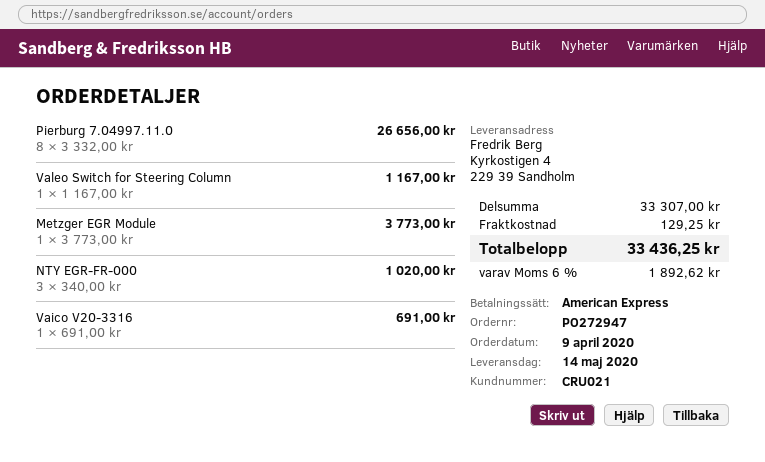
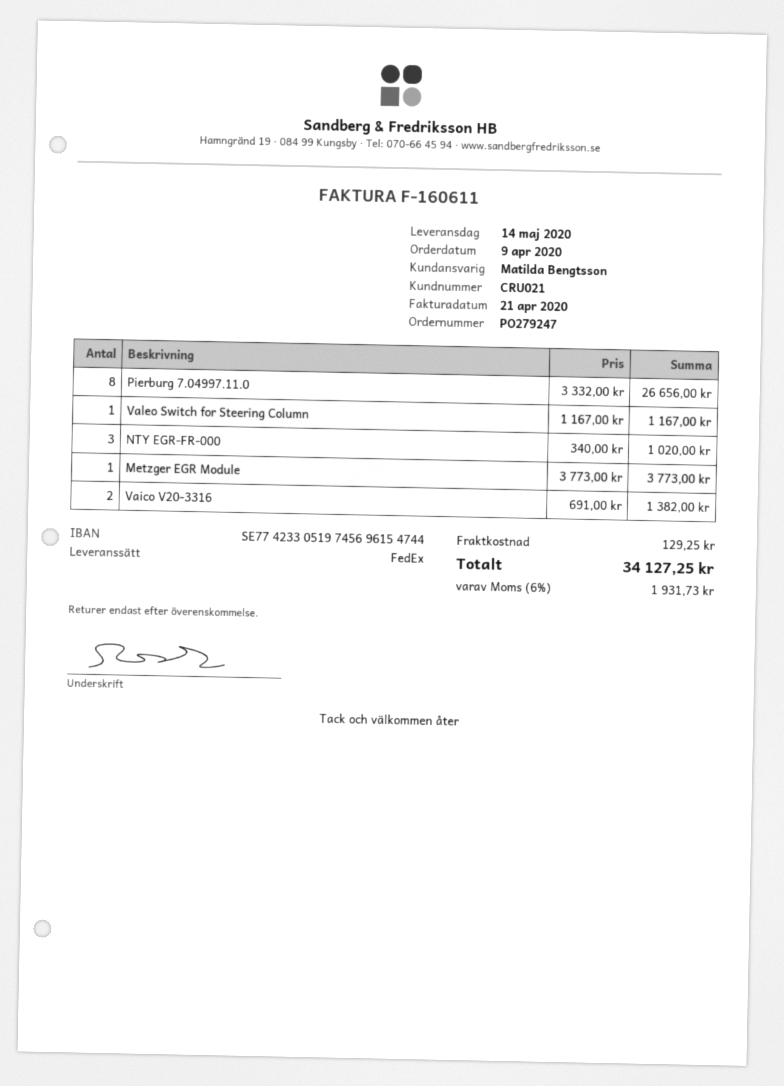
order number: PO272947 -> PO279247
Vaico V20-3316: 1 x 691.00 = 691.00 -> 2 x 691.00 = 1382.00
tax: 6% = 1892.62 -> 6% = 1931.73
total: 33436.25 -> 34127.25

